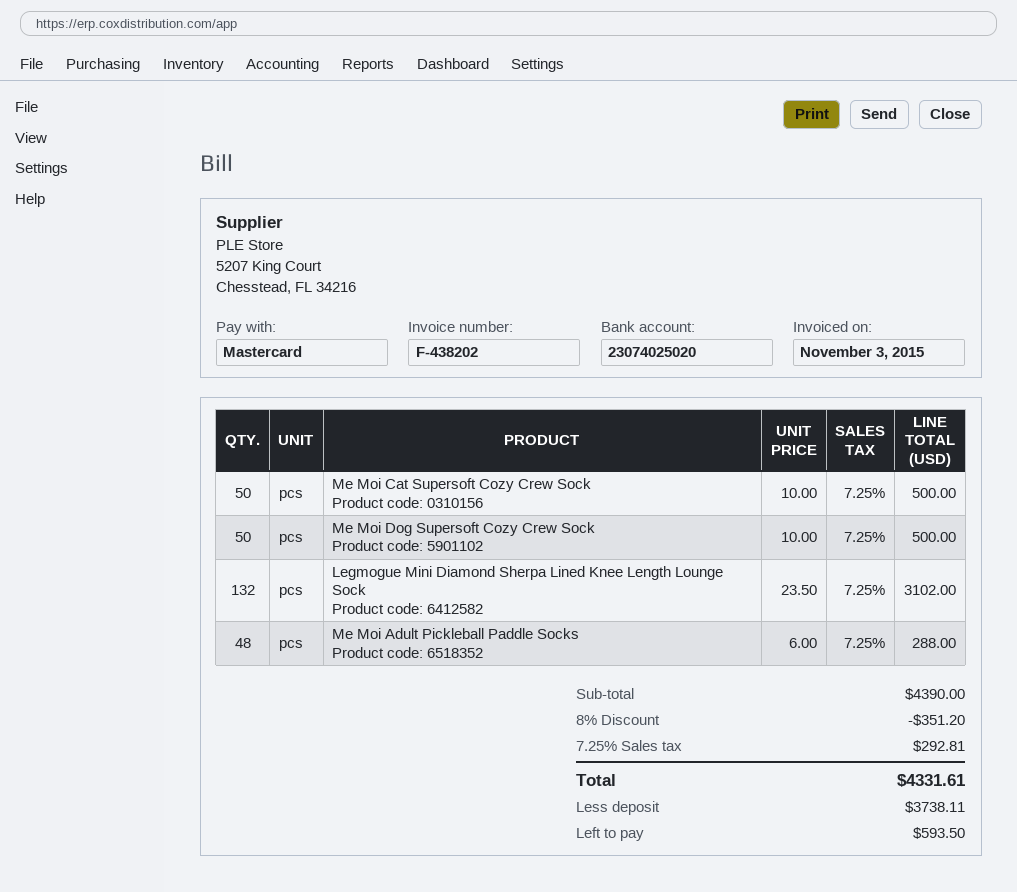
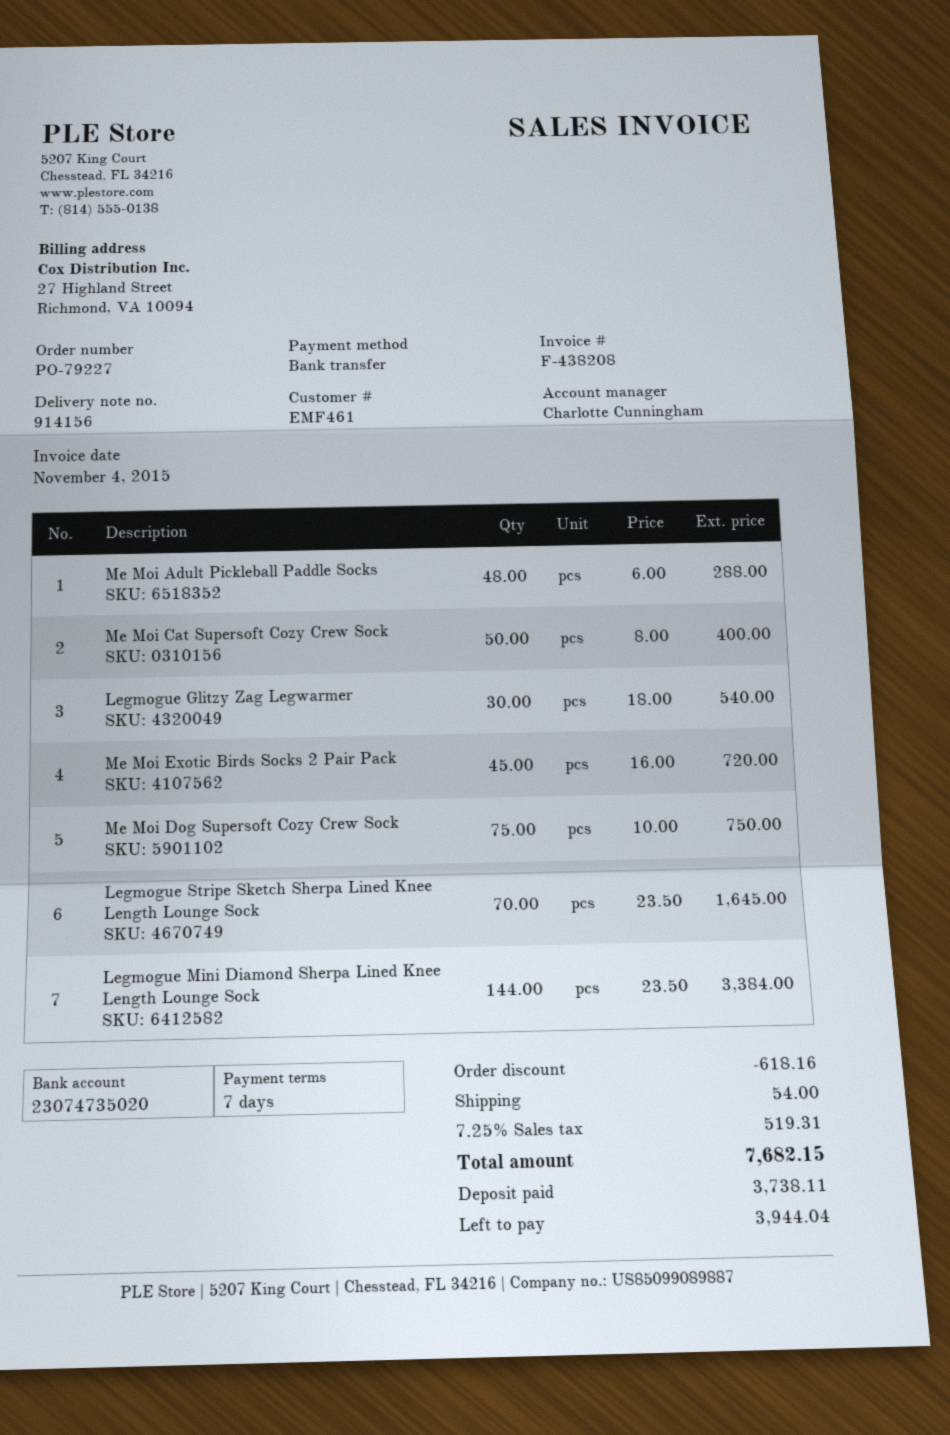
invoice number: F-438202 -> F-438208
invoice date: 2015-11-03 -> 2015-11-04
payment method: Mastercard -> bank transfer
bank account: 23074025020 -> 23074735020
Me Moi Cat Supersoft Cozy Crew Sock: 50 x 10.00 = 500.00 -> 50 x 8.00 = 400.00
Me Moi Dog Supersoft Cozy Crew Sock: 50 x 10.00 = 500.00 -> 75 x 10.00 = 750.00
Legmogue Mini Diamond Sherpa Lined Knee Length Lounge Sock: 132 x 23.50 = 3102.00 -> 144 x 23.50 = 3384.00
Legmogue Glitzy Zag Legwarmer: none -> 30 x 18.00 = 540.00
Me Moi Exotic Birds Socks 2 Pair Pack: none -> 45 x 16.00 = 720.00
Legmogue Stripe Sketch Sherpa Lined Knee Length Lounge Sock: none -> 70 x 23.50 = 1645.00
discount: 351.20 -> 618.16
shipping: none -> 54.00
tax: 7.25% = 292.81 -> 7.25% = 519.31
total: 4331.61 -> 7682.15
balance: 593.50 -> 3944.04

